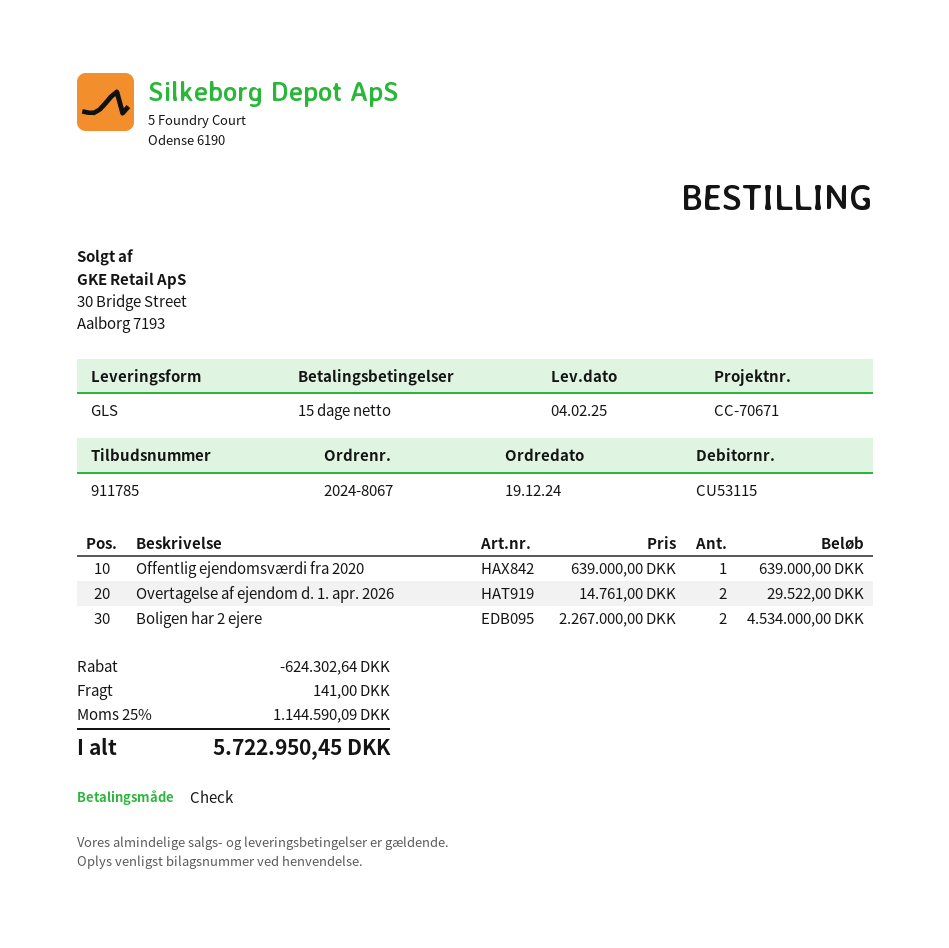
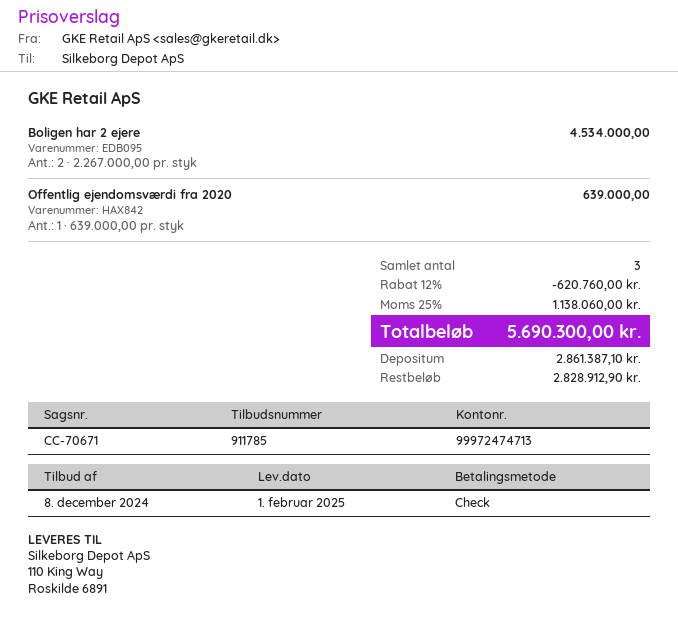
delivery date: 2025-02-04 -> 2025-02-01
Overtagelse af ejendom d. 1. apr. 2026: 2 x 14761.00 = 29522.00 -> none
discount: 624302.64 -> 620760.00
shipping: 141.00 -> none
tax: 25% = 1144590.09 -> 25% = 1138060.00
total: 5722950.45 -> 5690300.00

